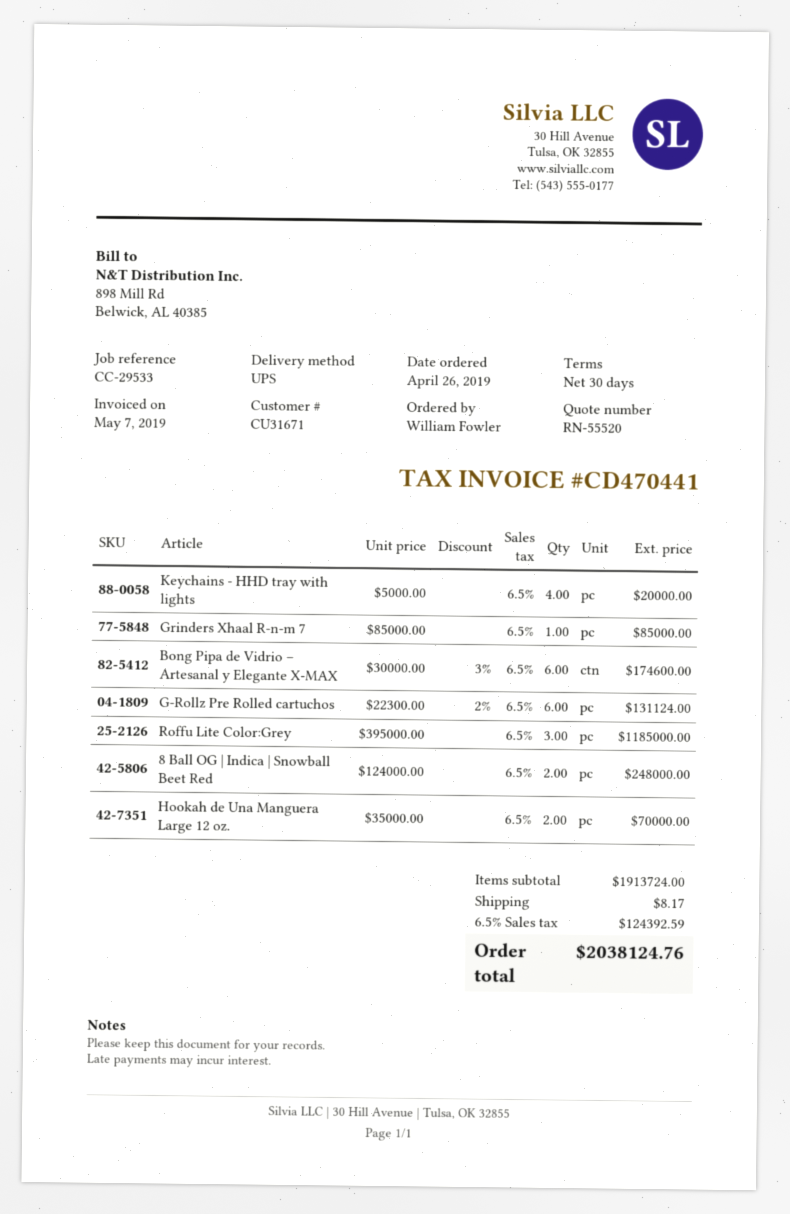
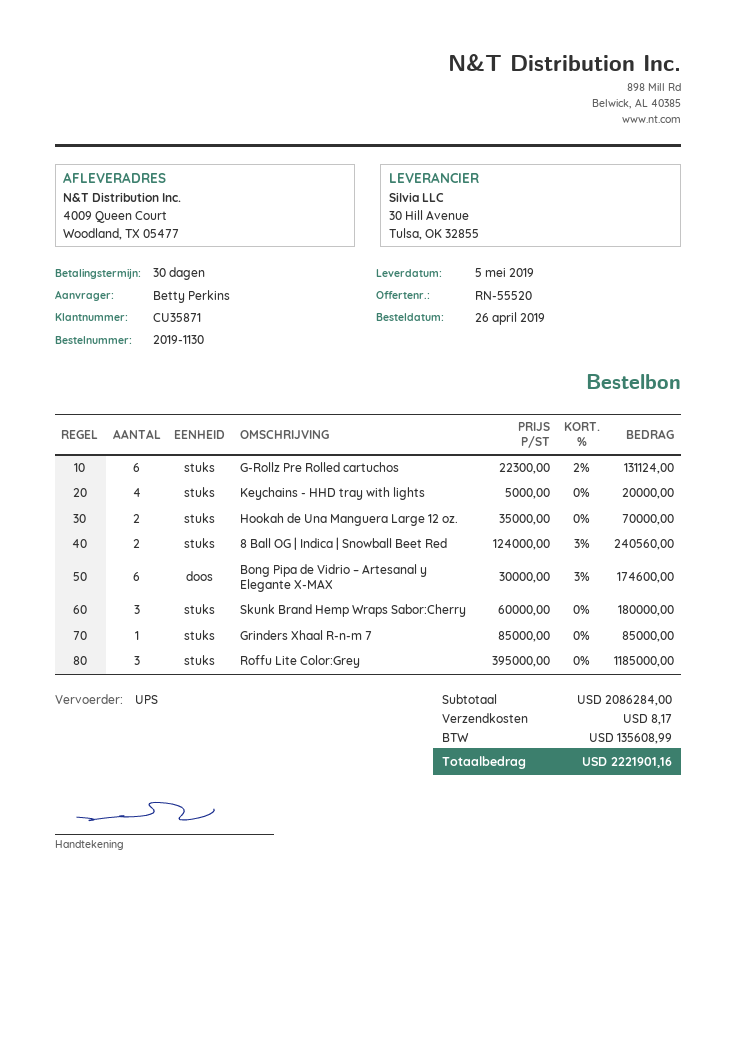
customer number: CU31671 -> CU35871
ordered by: William Fowler -> Betty Perkins
8 Ball OG | Indica | Snowball Beet Red: 2 x 124000.00 = 248000.00 -> 2 x 124000.00 - 3% = 240560.00
Skunk Brand Hemp Wraps Sabor:Cherry: none -> 3 x 60000.00 = 180000.00
subtotal: 1913724.00 -> 2086284.00
tax: 124392.59 -> 135608.99
total: 2038124.76 -> 2221901.16

